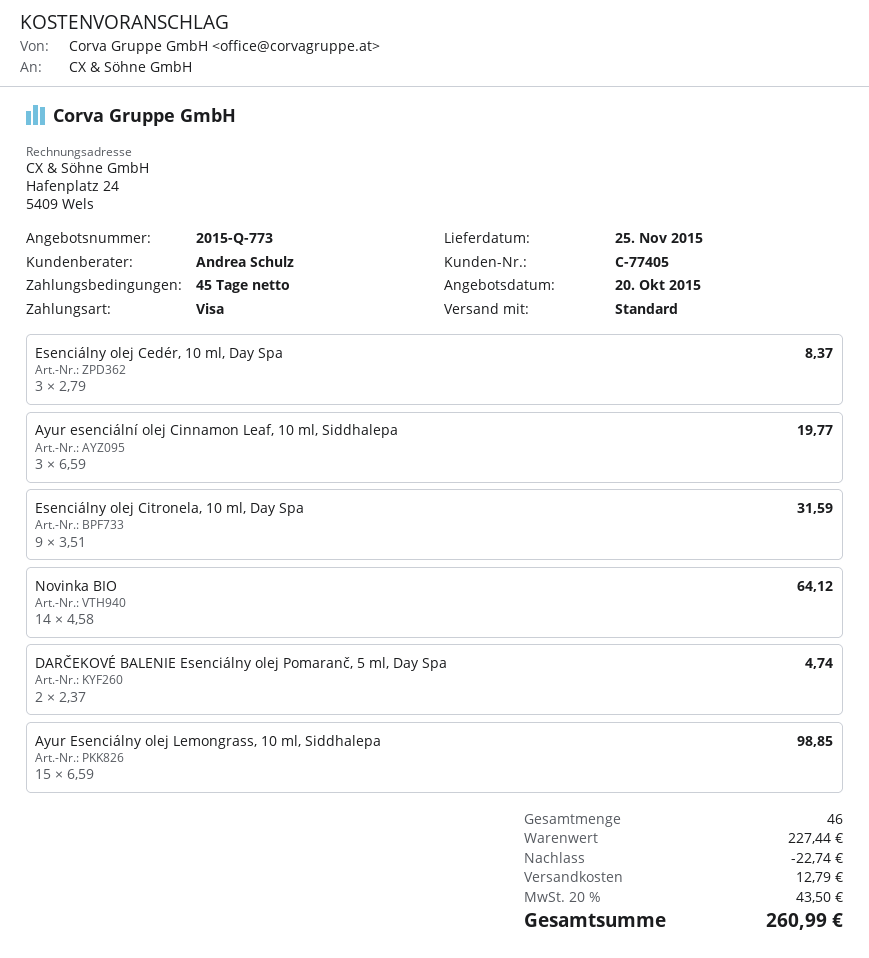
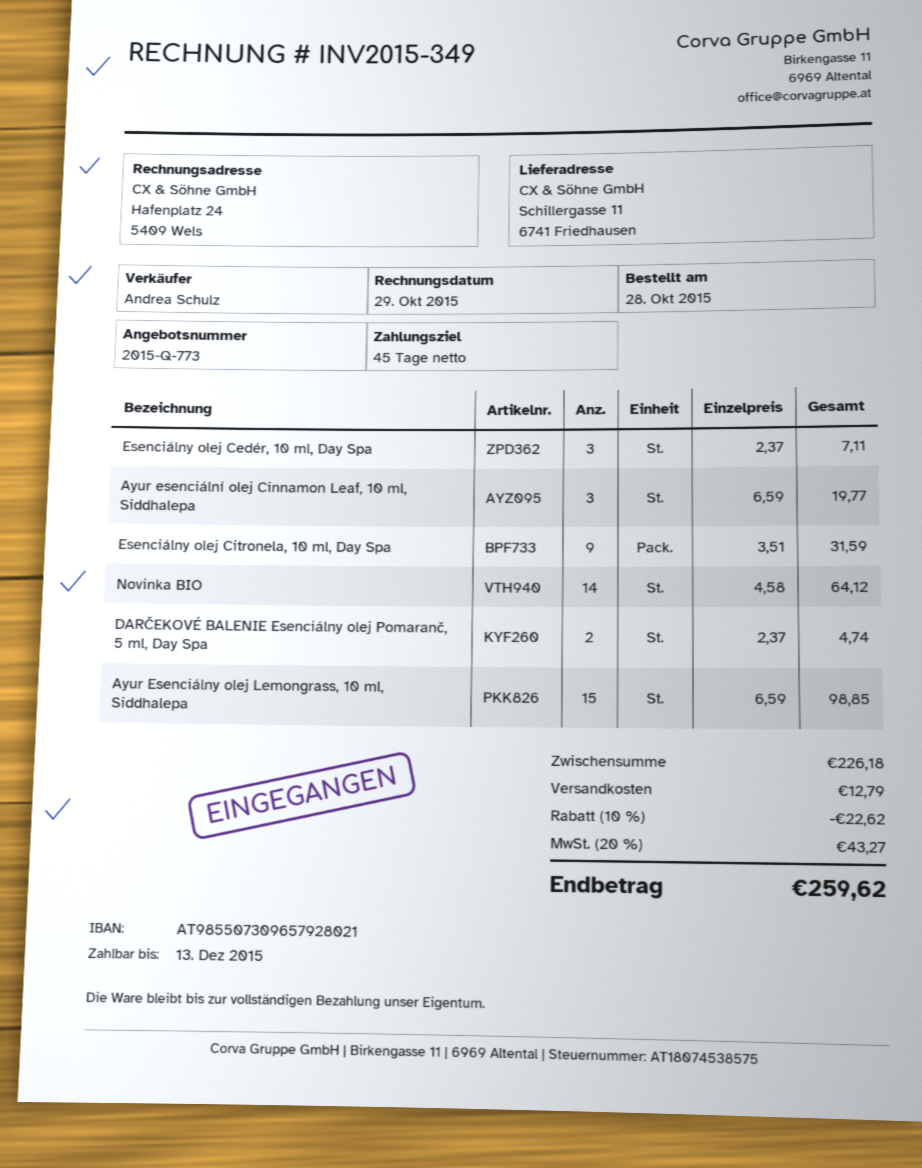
Esenciálny olej Cedér, 10 ml, Day Spa: 3 x 2.79 = 8.37 -> 3 x 2.37 = 7.11
subtotal: 227.44 -> 226.18
discount: 22.74 -> 22.62
tax: 20% = 43.50 -> 20% = 43.27
total: 260.99 -> 259.62

